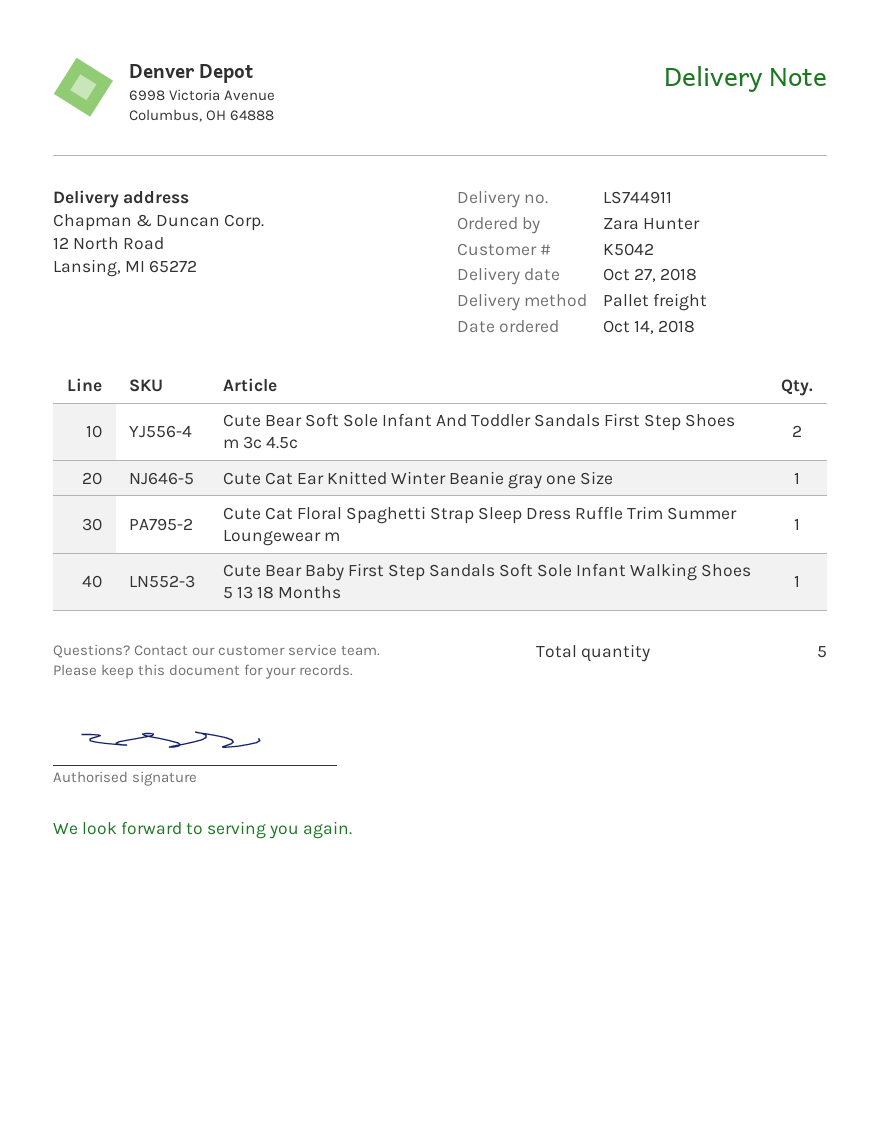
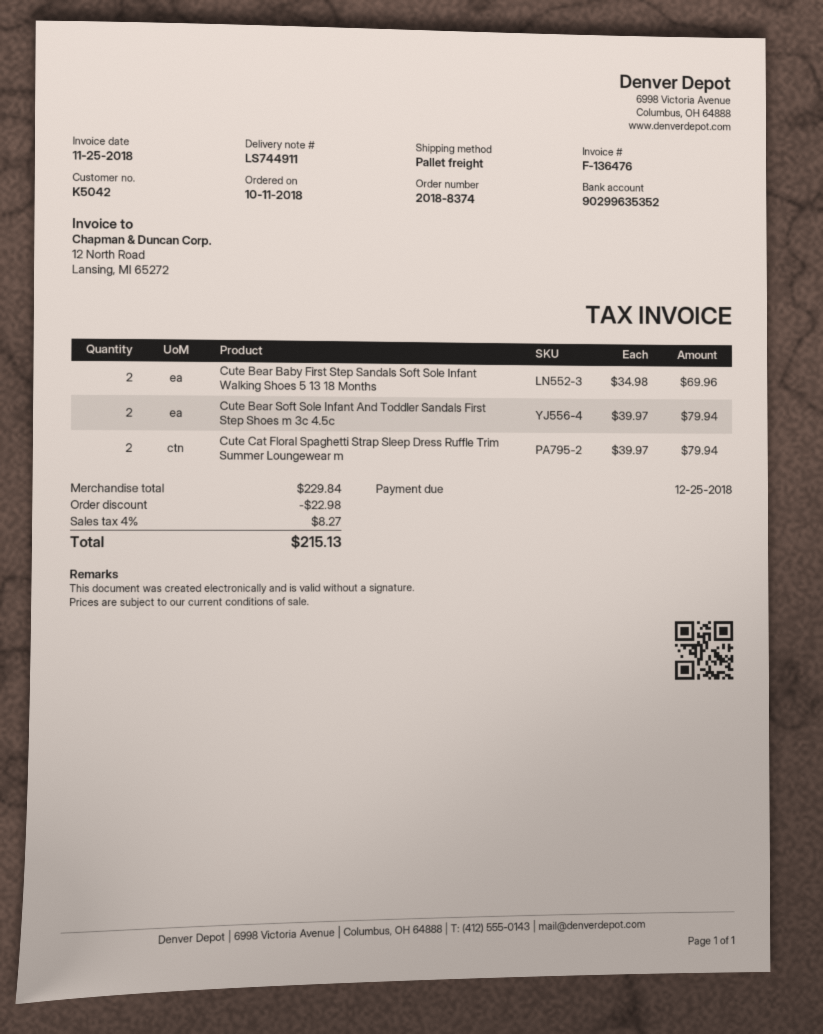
order date: 2018-10-14 -> 2018-10-11
Cute Cat Ear Knitted Winter Beanie gray one Size: 1 -> none
Cute Cat Floral Spaghetti Strap Sleep Dress Ruffle Trim Summer Loungewear m: 1 -> 2
Cute Bear Baby First Step Sandals Soft Sole Infant Walking Shoes 5 13 18 Months: 1 -> 2

